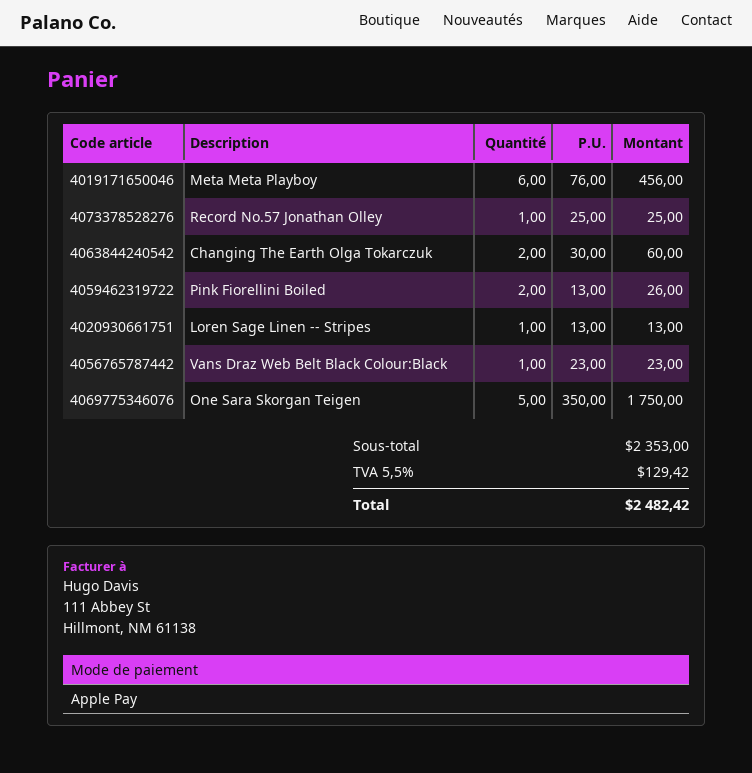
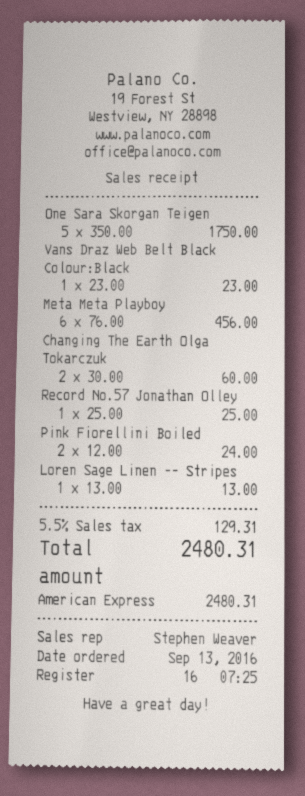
payment method: Apple Pay -> American Express
Pink Fiorellini Boiled: 2 x 13.00 = 26.00 -> 2 x 12.00 = 24.00
tax: 5.5% = 129.42 -> 5.5% = 129.31
total: 2482.42 -> 2480.31

